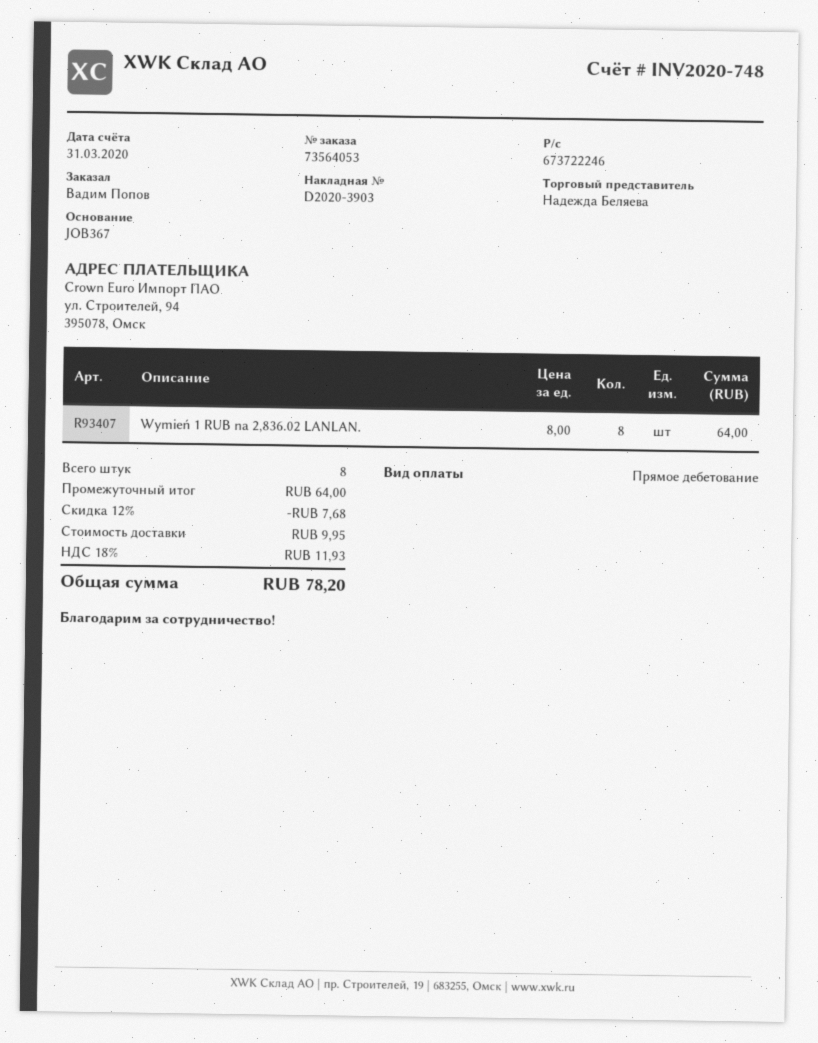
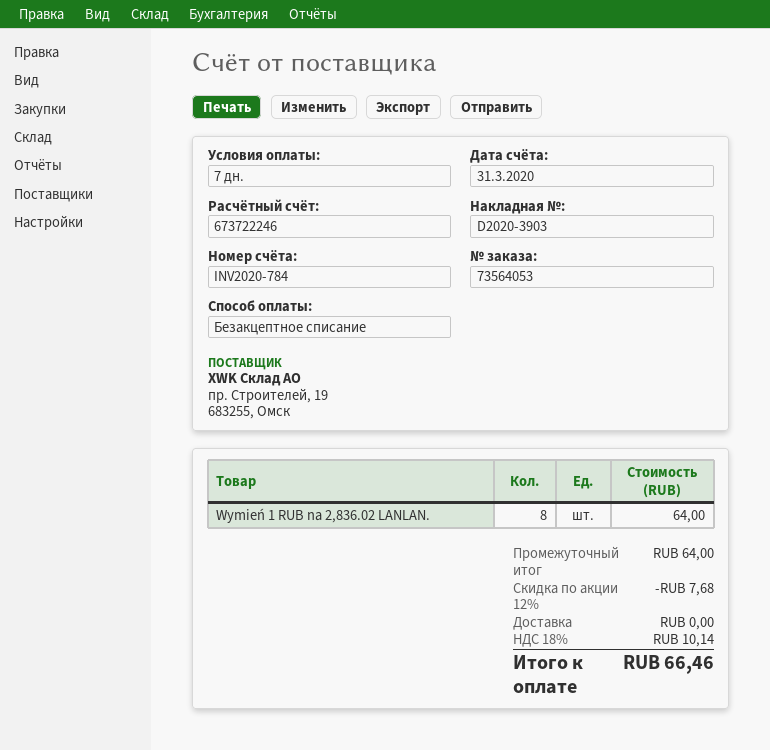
invoice number: INV2020-748 -> INV2020-784
shipping: 9.95 -> 0.00
tax: 18% = 11.93 -> 18% = 10.14
total: 78.20 -> 66.46

